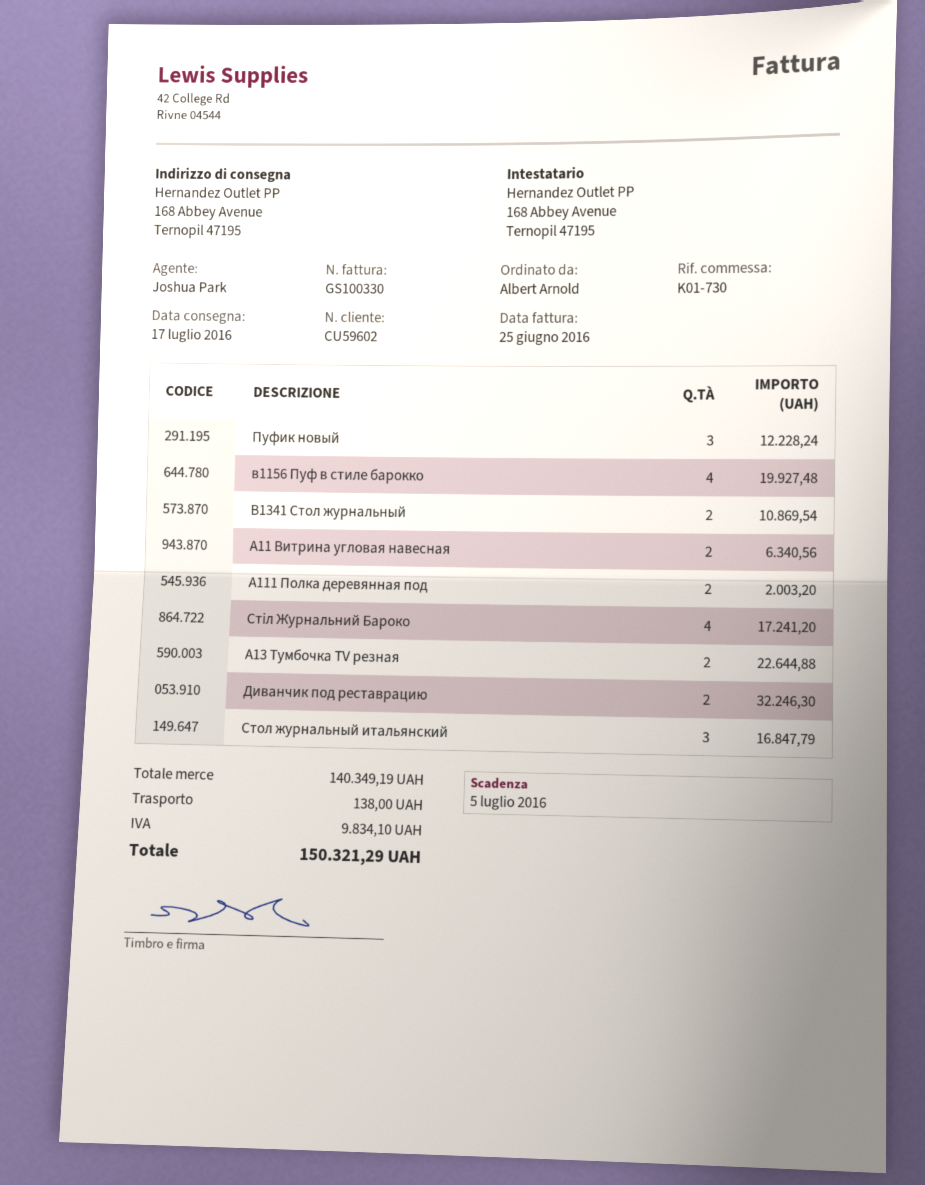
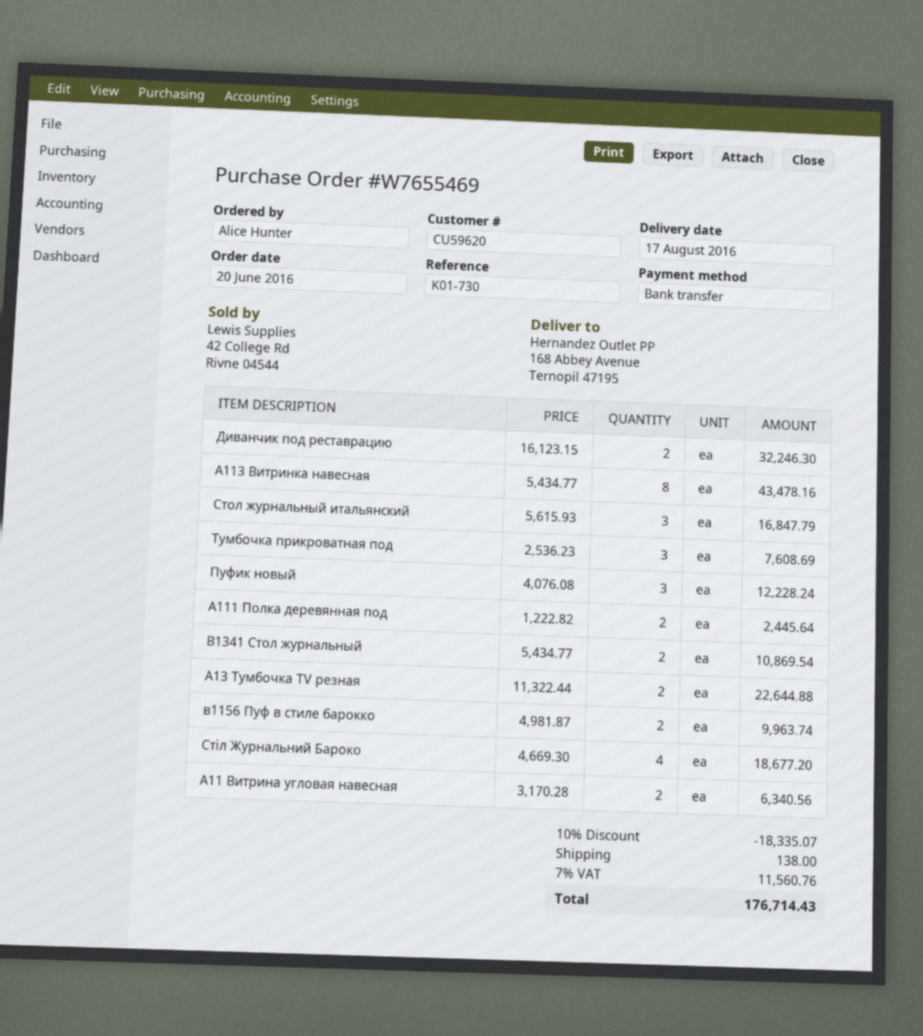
delivery date: 2016-07-17 -> 2016-08-17
customer number: CU59602 -> CU59620
ordered by: Albert Arnold -> Alice Hunter
в1156 Пуф в стиле барокко: 4 for 19927.48 -> 2 for 9963.74
А111 Полка деревянная под: 2 for 2003.20 -> 2 for 2445.64
Стіл Журнальний Бароко: 4 for 17241.20 -> 4 for 18677.20
А113 Витринка навесная: none -> 8 for 43478.16
Тумбочка прикроватная под: none -> 3 for 7608.69
discount: none -> 10% = 18335.07
tax: 9834.10 -> 11560.76
total: 150321.29 -> 176714.43

